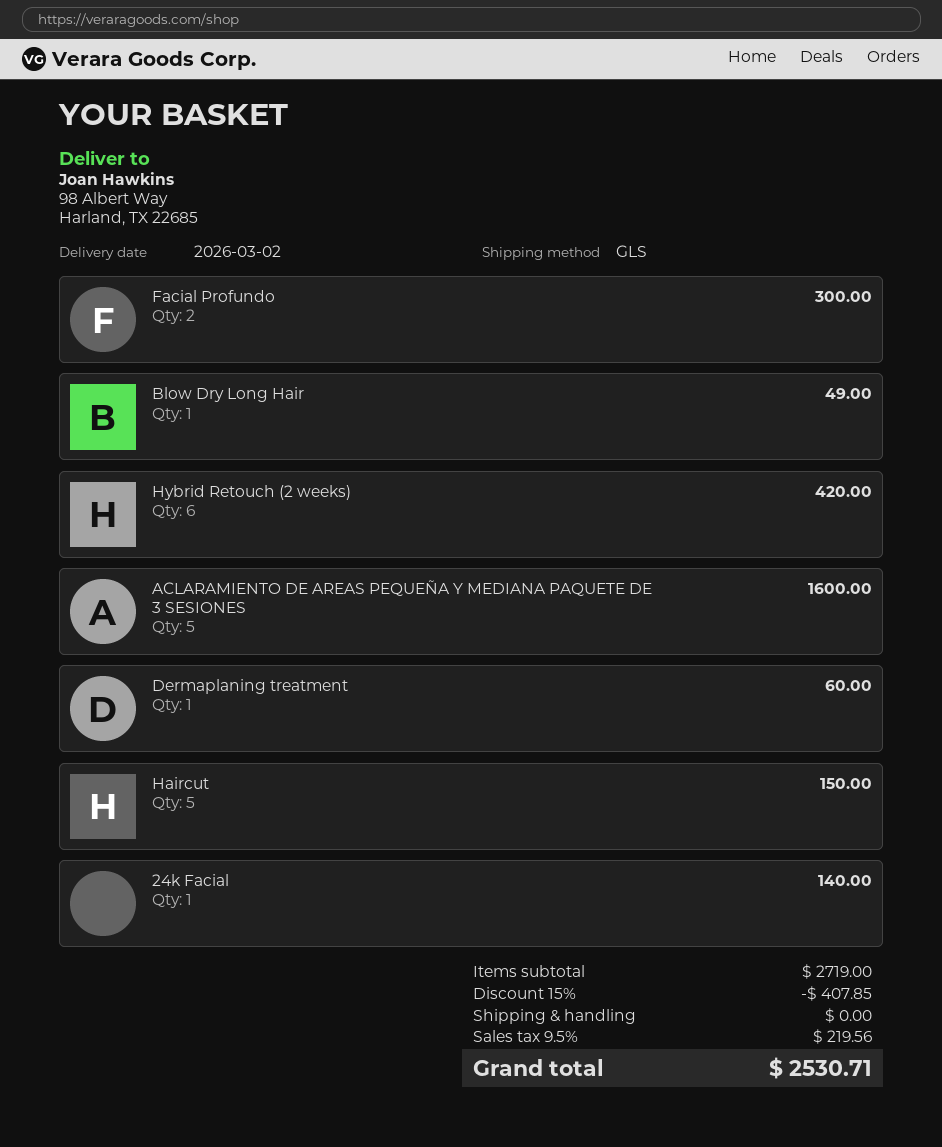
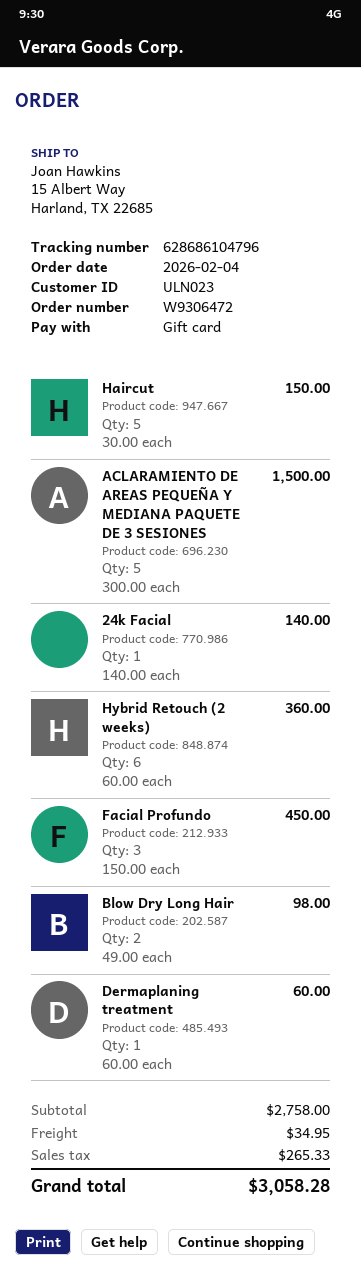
ship to: 98 Albert Way, Harland, TX 22685 -> 15 Albert Way, Harland, TX 22685
Facial Profundo: 2 for 300.00 -> 3 for 450.00
Blow Dry Long Hair: 1 for 49.00 -> 2 for 98.00
Hybrid Retouch (2 weeks): 6 for 420.00 -> 6 for 360.00
ACLARAMIENTO DE AREAS PEQUEÑA Y MEDIANA PAQUETE DE 3 SESIONES: 5 for 1600.00 -> 5 for 1500.00
subtotal: 2719.00 -> 2758.00
discount: 15% = 407.85 -> none
shipping: 0.00 -> 34.95
tax: 219.56 -> 265.33
total: 2530.71 -> 3058.28

